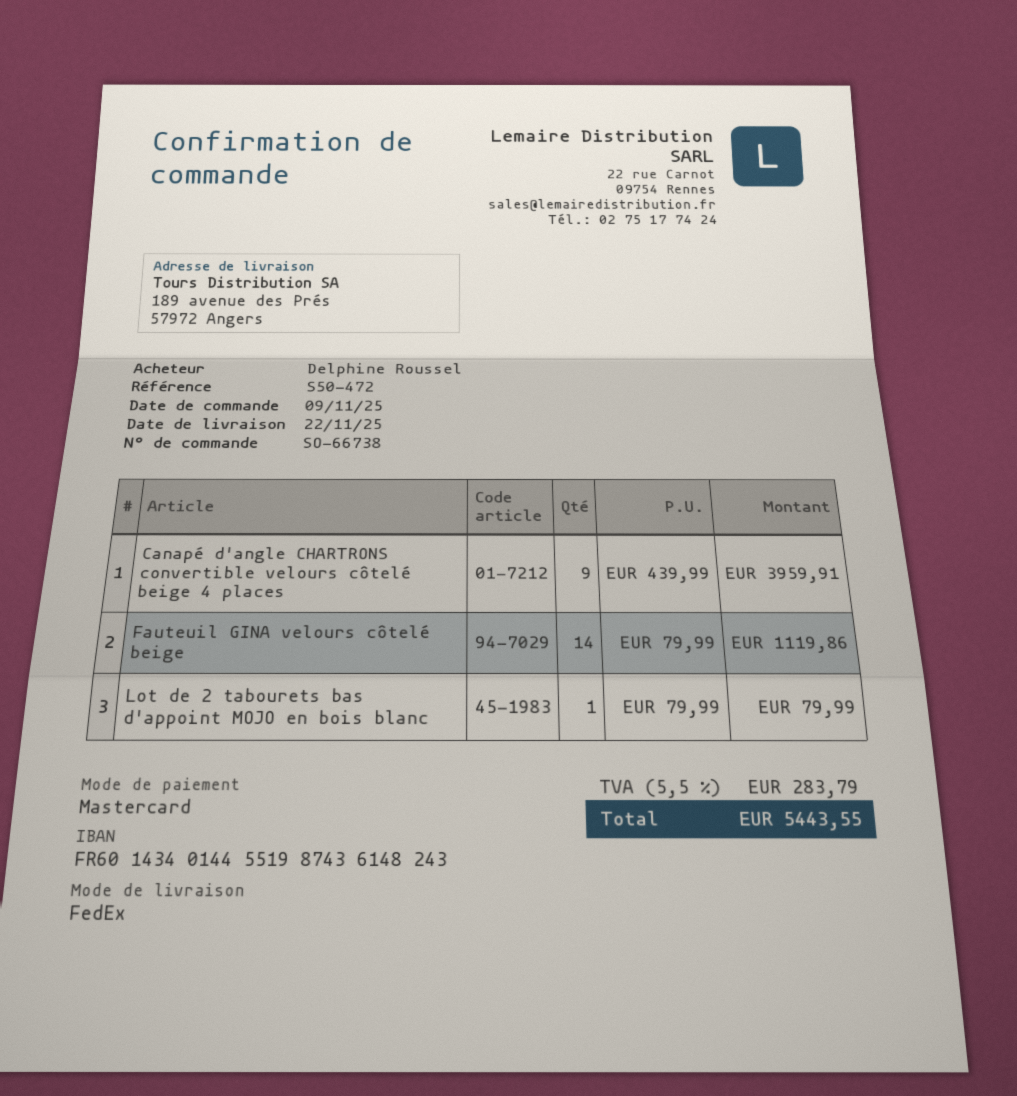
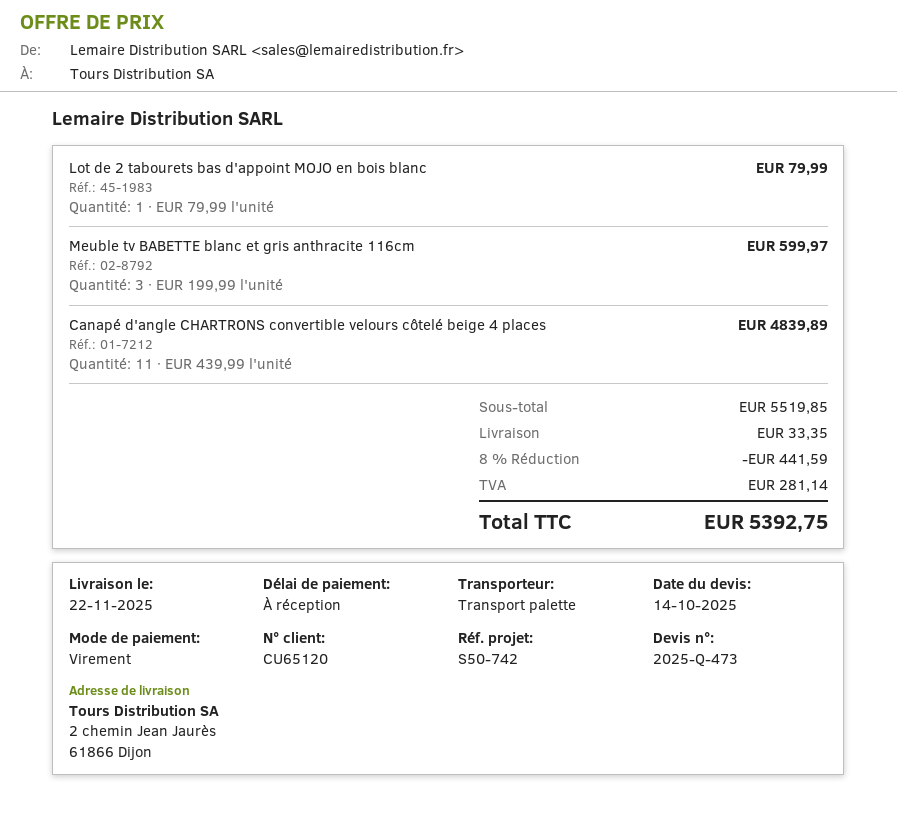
reference: S50-472 -> S50-742
payment method: Mastercard -> bank transfer
shipping method: FedEx -> pallet freight
ship to: 189 avenue des Prés, 57972 Angers -> 2 chemin Jean Jaurès, 61866 Dijon
Canapé d'angle CHARTRONS convertible velours côtelé beige 4 places: 9 x 439.99 = 3959.91 -> 11 x 439.99 = 4839.89
Fauteuil GINA velours côtelé beige: 14 x 79.99 = 1119.86 -> none
Meuble tv BABETTE blanc et gris anthracite 116cm: none -> 3 x 199.99 = 599.97
discount: none -> 8% = 441.59
shipping: none -> 33.35
tax: 283.79 -> 281.14
total: 5443.55 -> 5392.75

